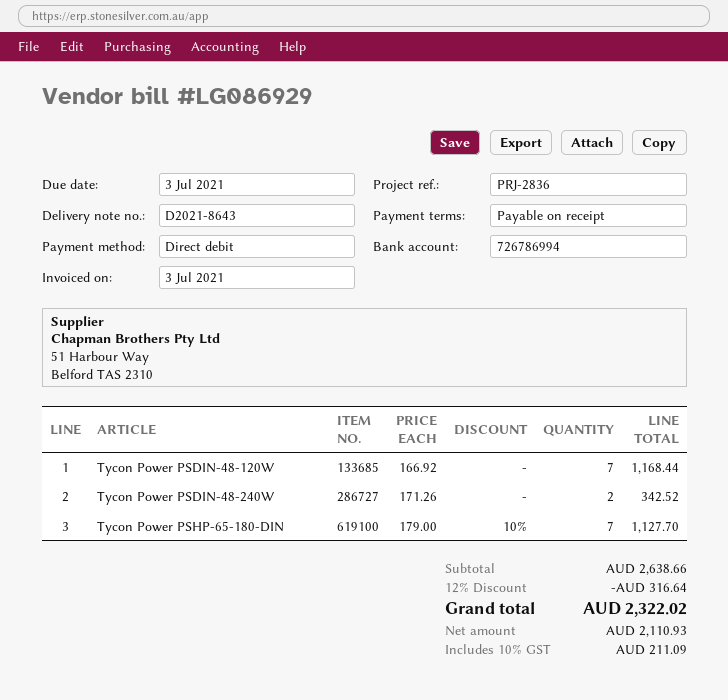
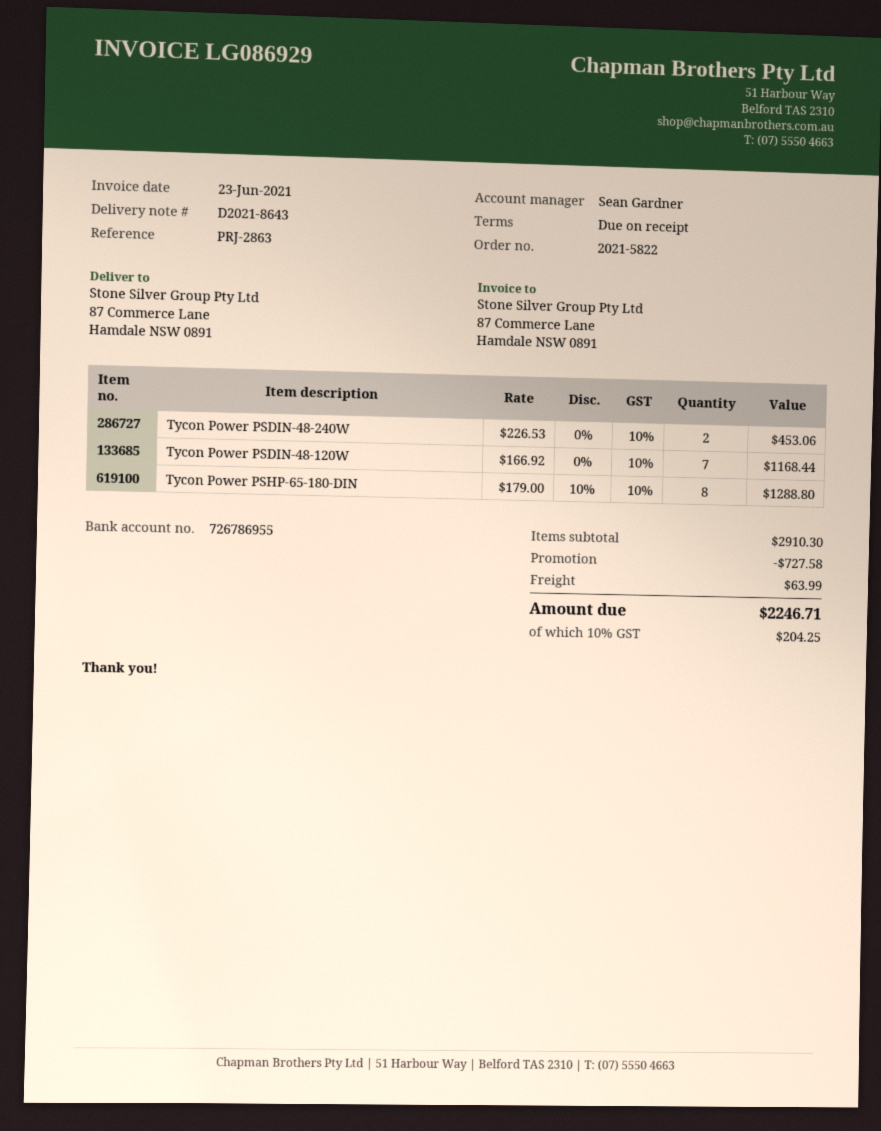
invoice date: 2021-07-03 -> 2021-06-23
reference: PRJ-2836 -> PRJ-2863
bank account: 726786994 -> 726786955
Tycon Power PSDIN-48-240W: 2 x 171.26 = 342.52 -> 2 x 226.53 = 453.06
Tycon Power PSHP-65-180-DIN: 7 x 179.00 - 10% = 1127.70 -> 8 x 179.00 - 10% = 1288.80
subtotal: 2638.66 -> 2910.30
discount: 316.64 -> 727.58
shipping: none -> 63.99
tax: 10% = 211.09 -> 10% = 204.25
total: 2322.02 -> 2246.71

